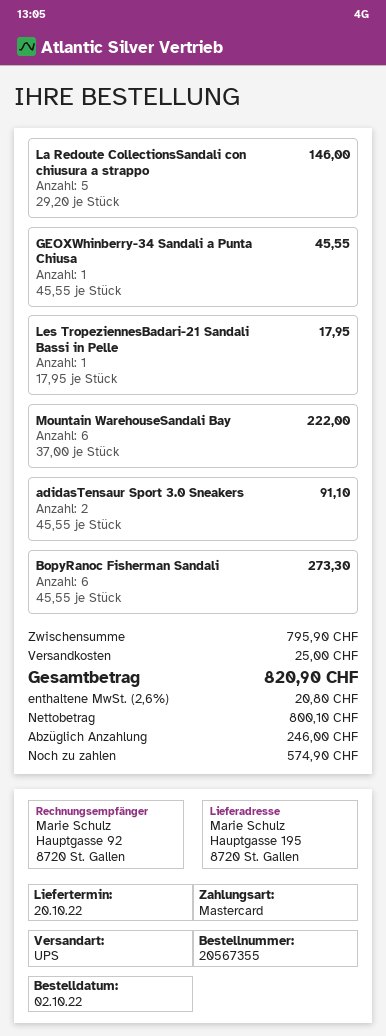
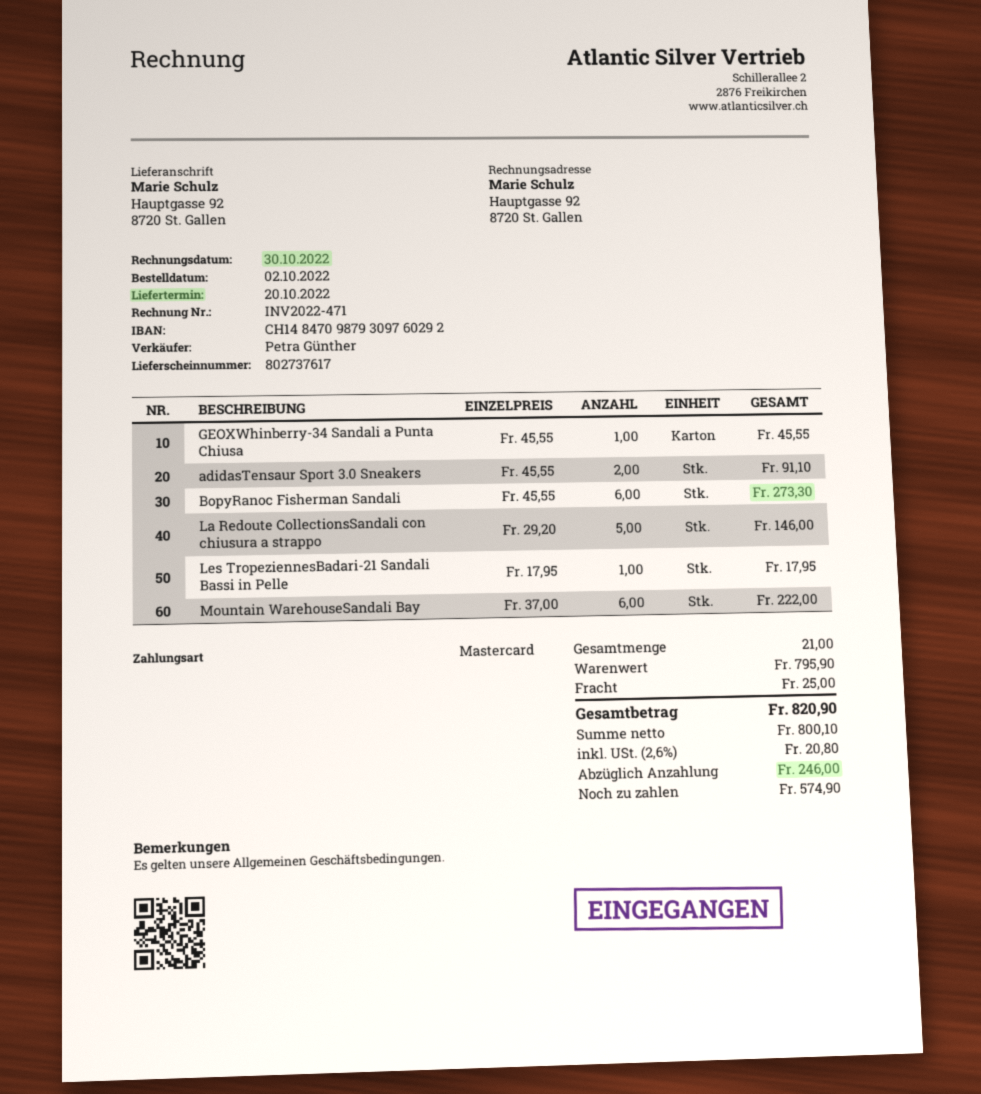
ship to: Hauptgasse 195, 8720 St. Gallen -> Hauptgasse 92, 8720 St. Gallen

